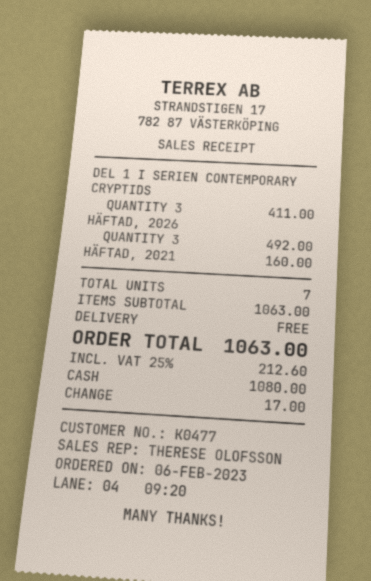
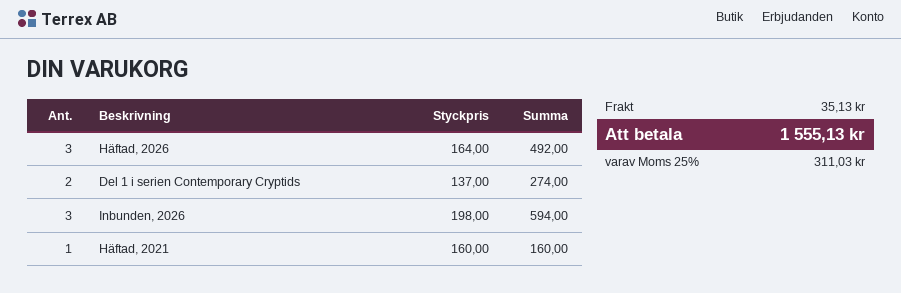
DEL 1 I SERIEN CONTEMPORARY CRYPTIDS: 3 for 411.00 -> 2 for 274.00
Inbunden, 2026: none -> 3 for 594.00
shipping: 0.00 -> 35.13
tax: 25% = 212.60 -> 25% = 311.03
total: 1063.00 -> 1555.13

